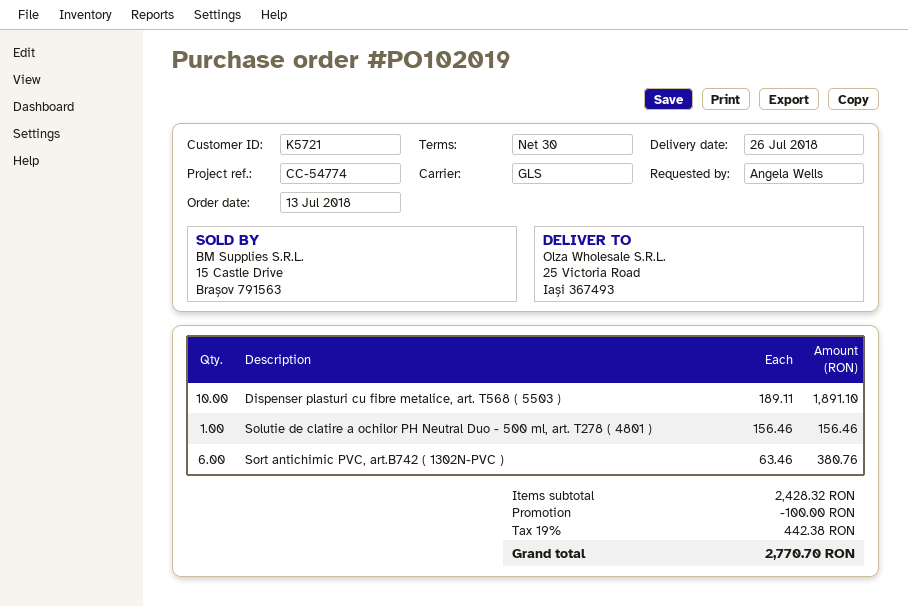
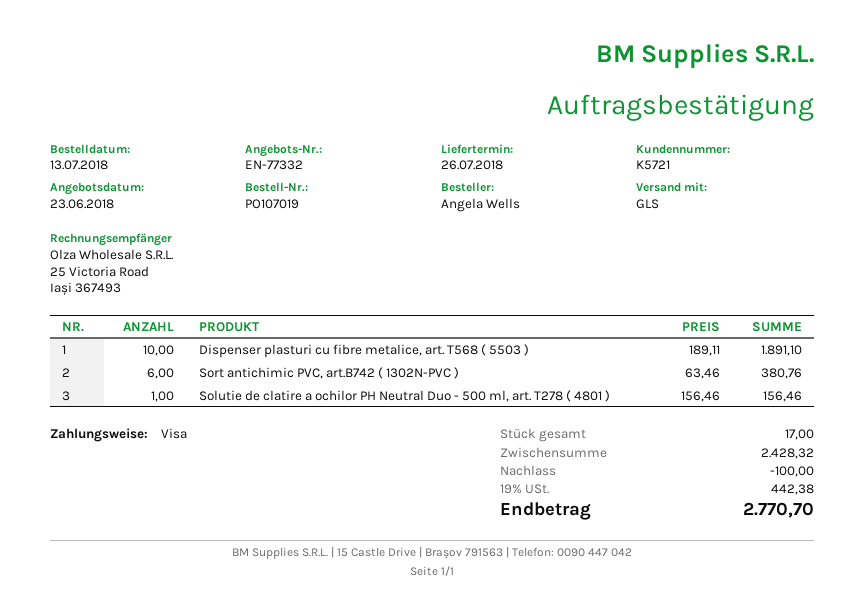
order number: PO102019 -> PO107019

